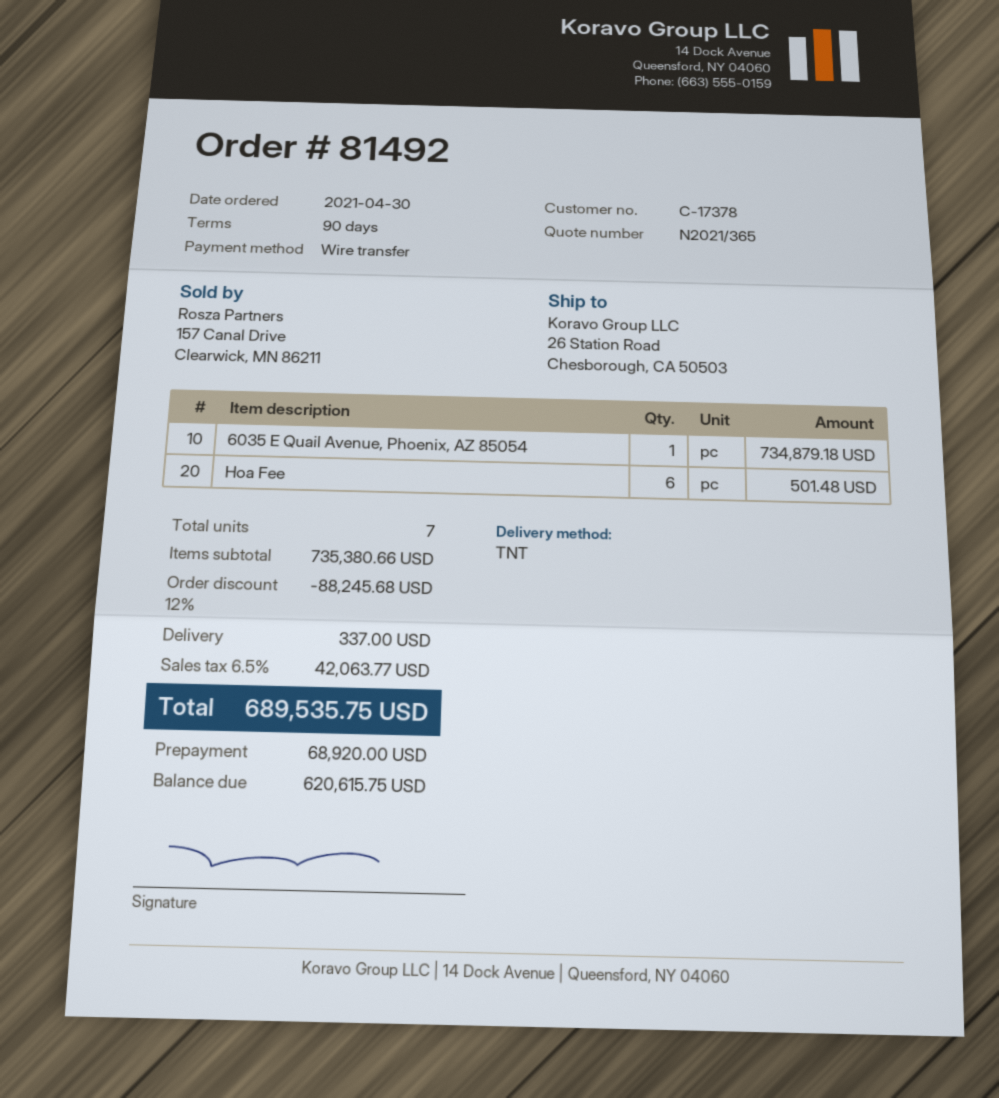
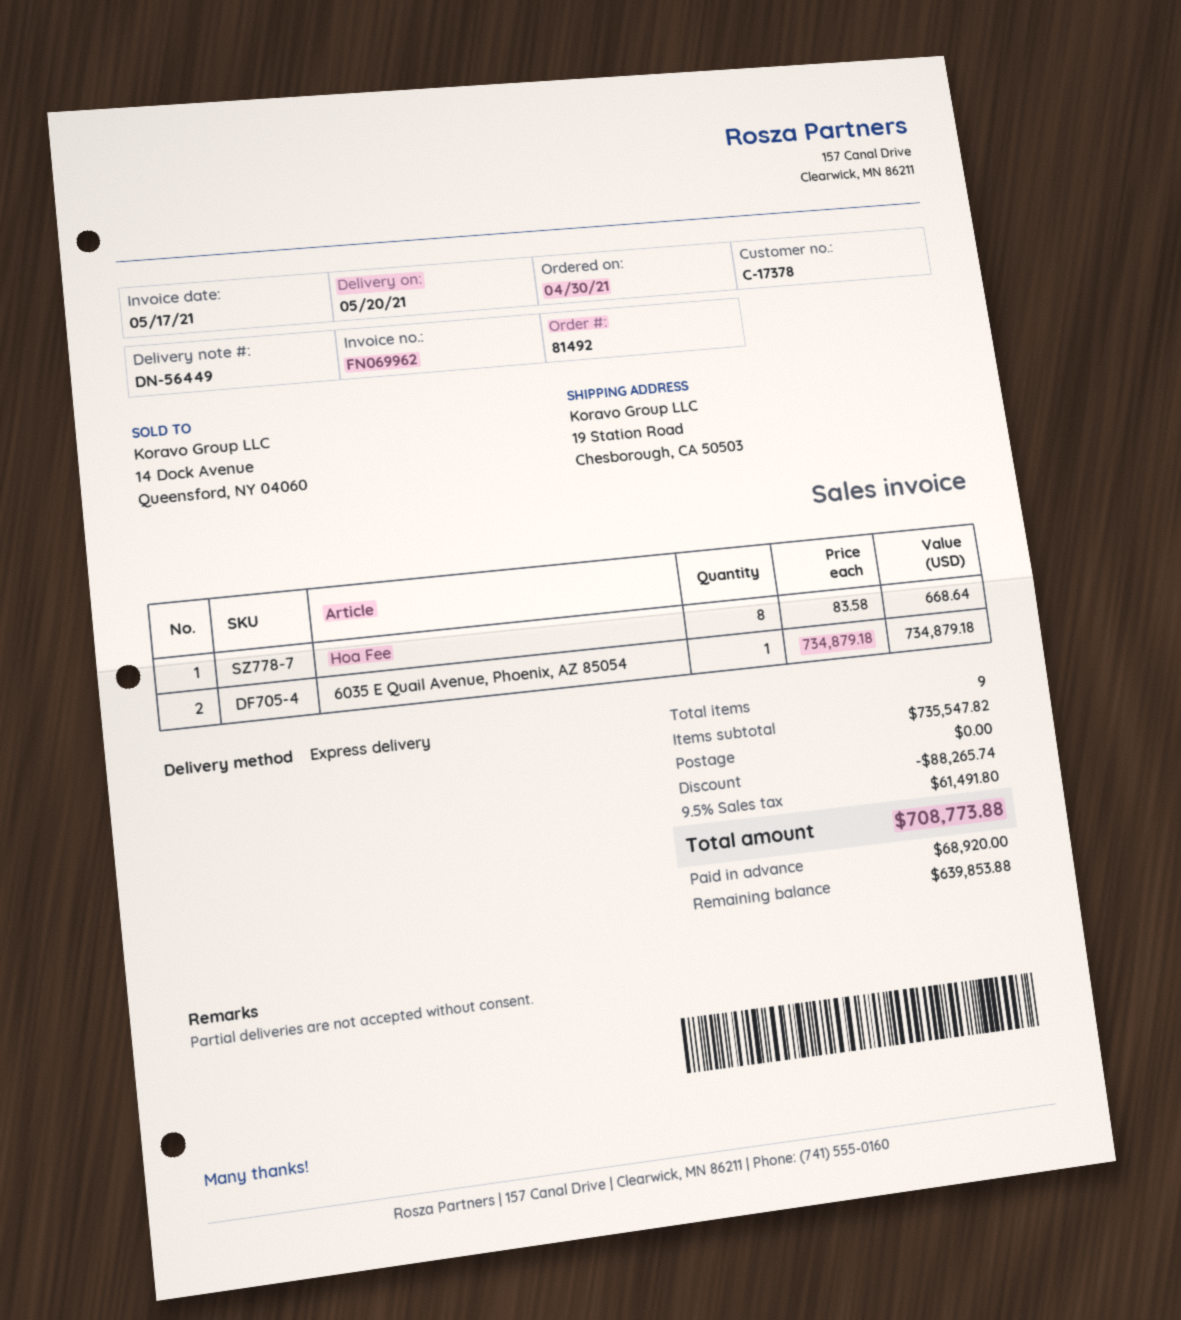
shipping method: TNT -> express
ship to: 26 Station Road, Chesborough, CA 50503 -> 19 Station Road, Chesborough, CA 50503
Hoa Fee: 6 for 501.48 -> 8 for 668.64
total quantity: 7 -> 9
subtotal: 735380.66 -> 735547.82
discount: 88245.68 -> 88265.74
shipping: 337.00 -> 0.00
tax: 6.5% = 42063.77 -> 9.5% = 61491.80
total: 689535.75 -> 708773.88
balance: 620615.75 -> 639853.88

